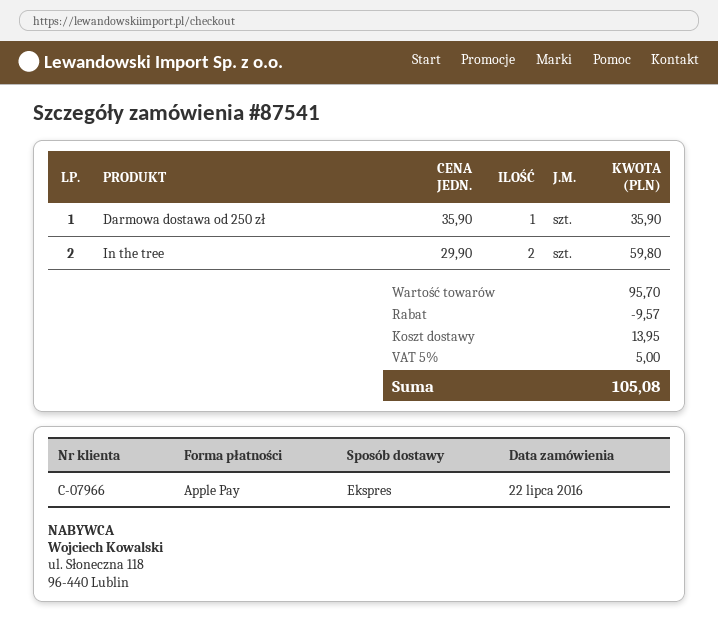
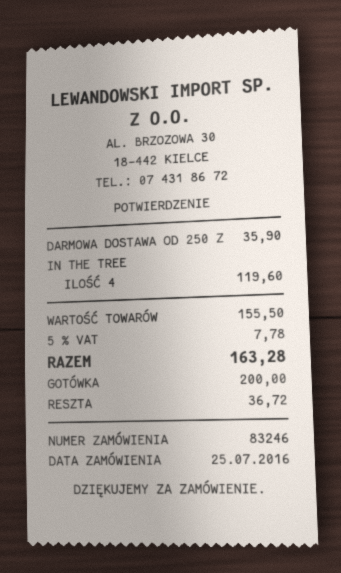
order number: 87541 -> 83246
order date: 2016-07-22 -> 2016-07-25
payment method: Apple Pay -> cash
In the tree: 2 for 59.80 -> 4 for 119.60
subtotal: 95.70 -> 155.50
discount: 9.57 -> none
shipping: 13.95 -> none
tax: 5% = 5.00 -> 5% = 7.78
total: 105.08 -> 163.28

